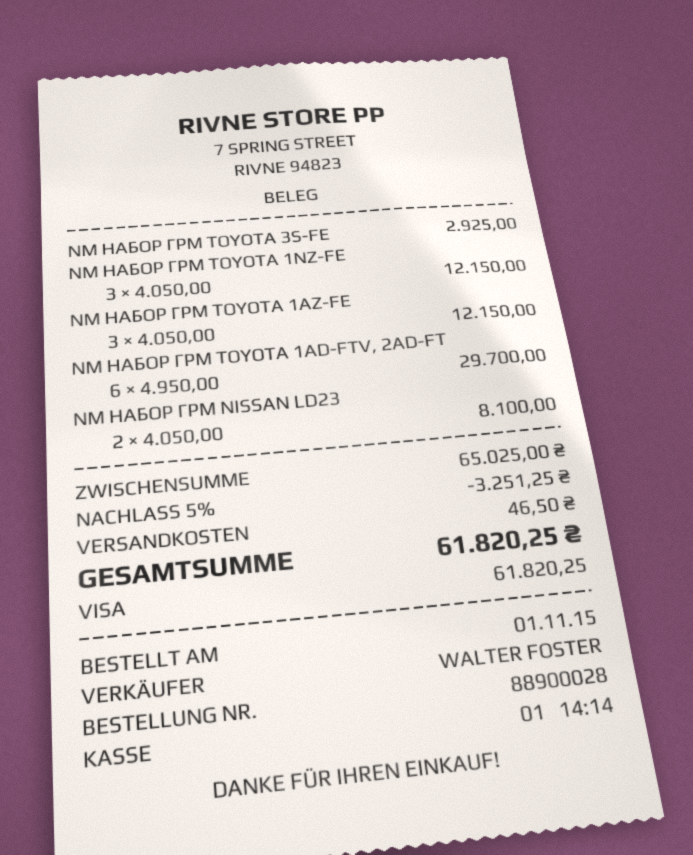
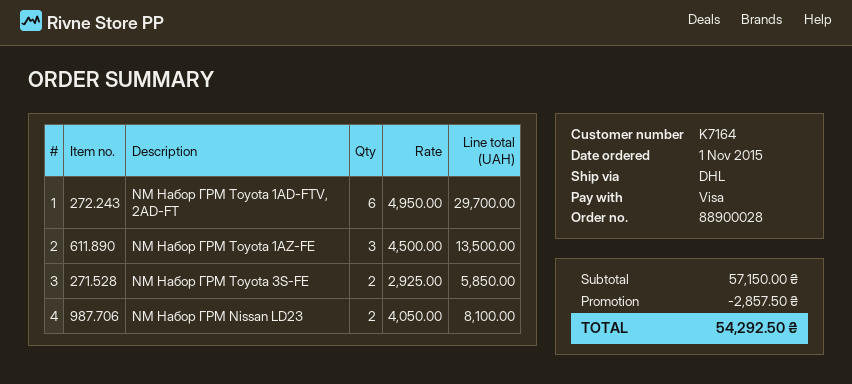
NM НАБОР ГРМ TOYOTA 3S-FE: 1 x 2925.00 = 2925.00 -> 2 x 2925.00 = 5850.00
NM НАБОР ГРМ TOYOTA 1NZ-FE: 3 x 4050.00 = 12150.00 -> none
NM НАБОР ГРМ TOYOTA 1AZ-FE: 3 x 4050.00 = 12150.00 -> 3 x 4500.00 = 13500.00
subtotal: 65025.00 -> 57150.00
discount: 3251.25 -> 2857.50
shipping: 46.50 -> none
total: 61820.25 -> 54292.50

